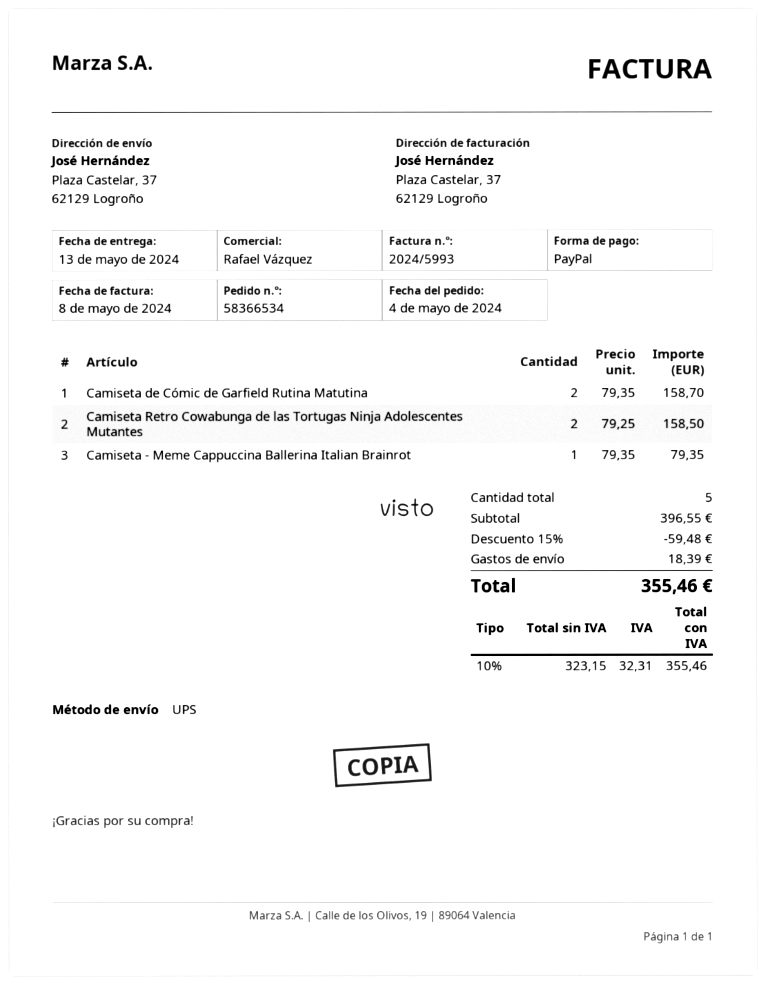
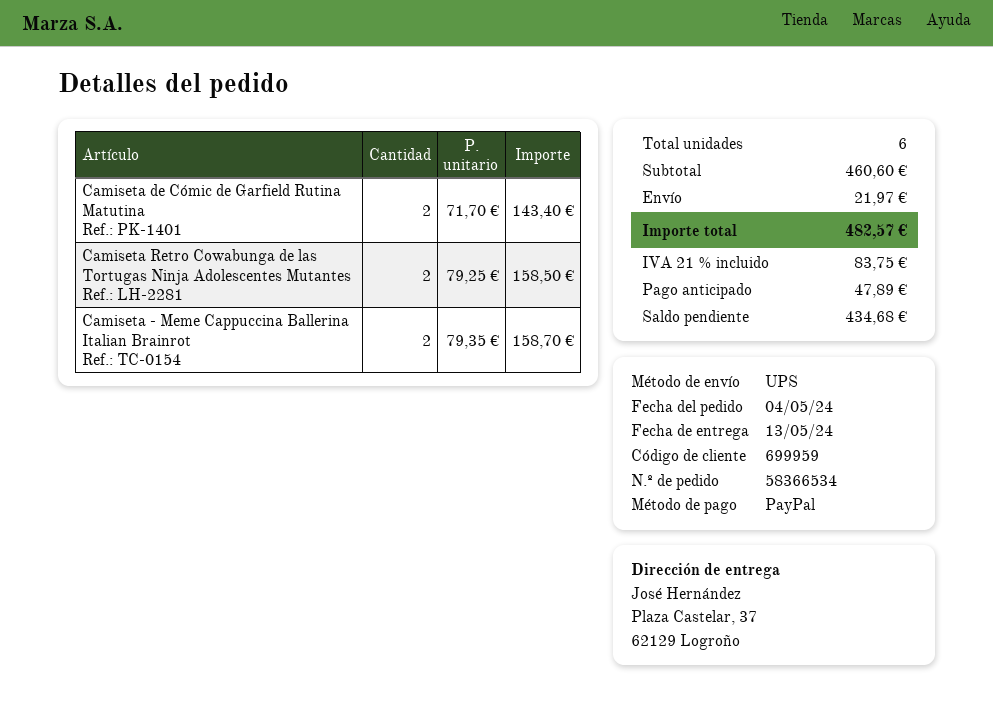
Camiseta de Cómic de Garfield Rutina Matutina: 2 x 79.35 = 158.70 -> 2 x 71.70 = 143.40
Camiseta - Meme Cappuccina Ballerina Italian Brainrot: 1 x 79.35 = 79.35 -> 2 x 79.35 = 158.70
total quantity: 5 -> 6
subtotal: 396.55 -> 460.60
discount: 15% = 59.48 -> none
shipping: 18.39 -> 21.97
tax: 10% = 32.31 -> 21% = 83.75
total: 355.46 -> 482.57

